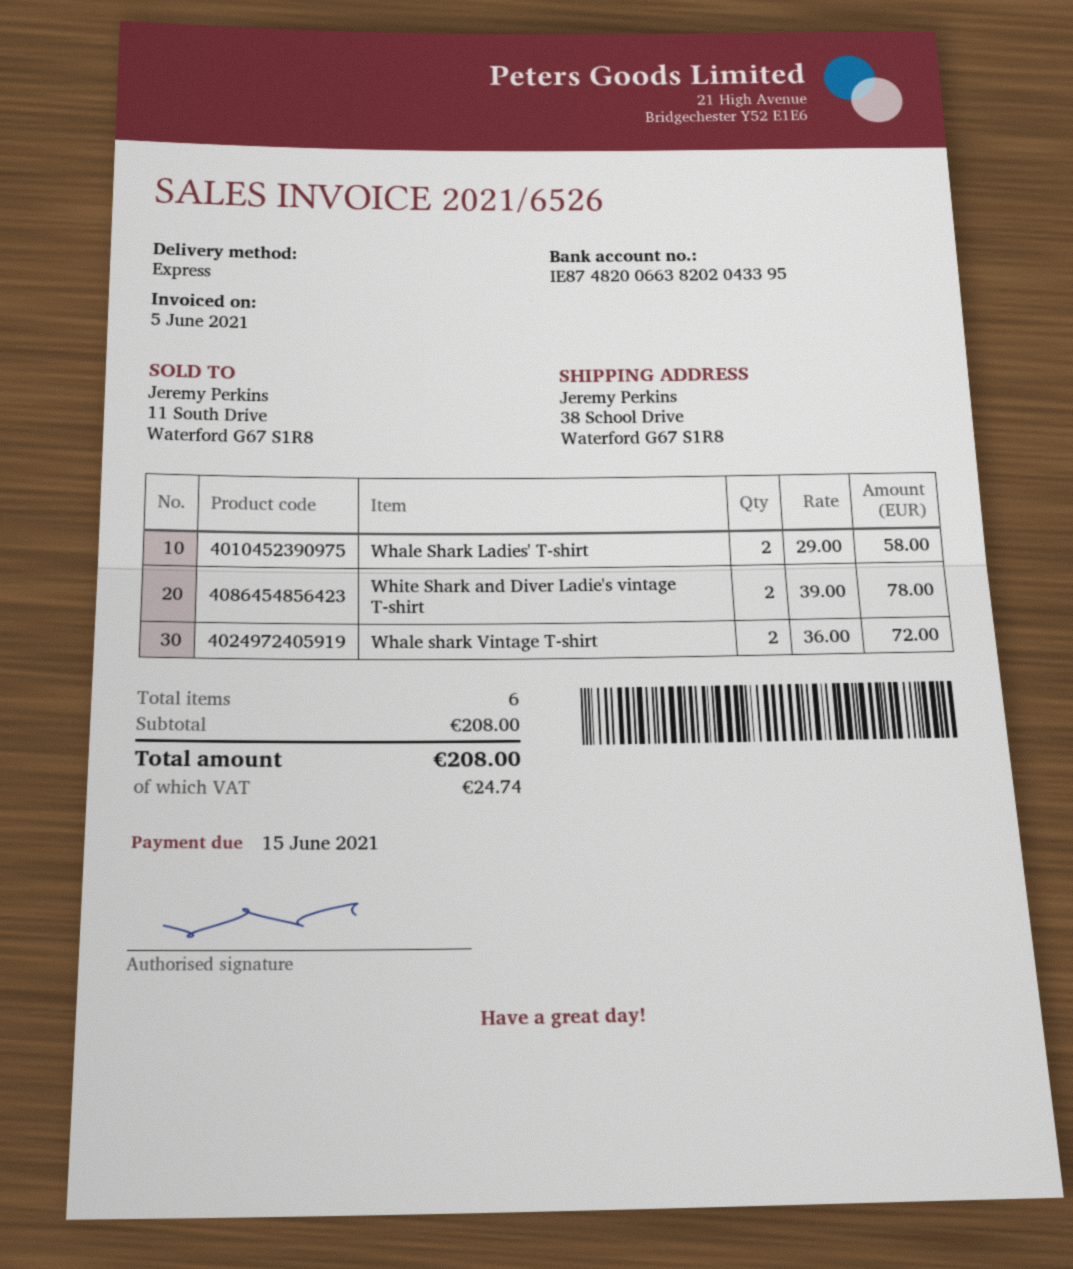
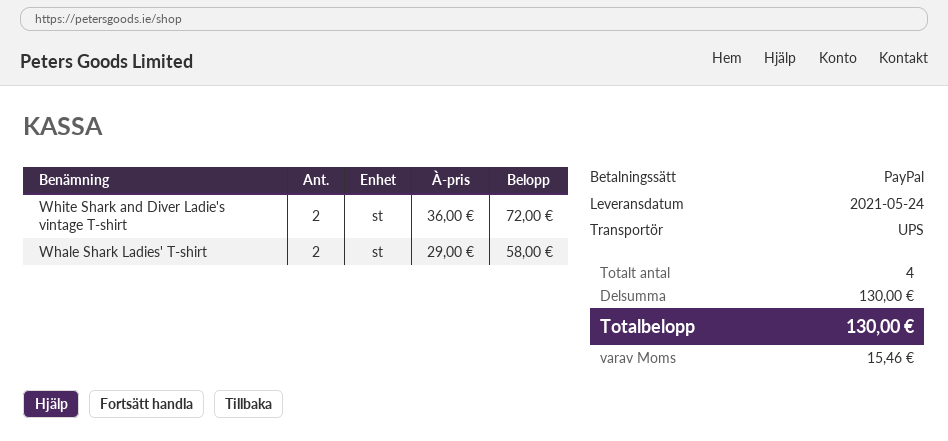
shipping method: express -> UPS
White Shark and Diver Ladie's vintage T-shirt: 2 x 39.00 = 78.00 -> 2 x 36.00 = 72.00
Whale shark Vintage T-shirt: 2 x 36.00 = 72.00 -> none
total quantity: 6 -> 4
subtotal: 208.00 -> 130.00
tax: 24.74 -> 15.46
total: 208.00 -> 130.00

